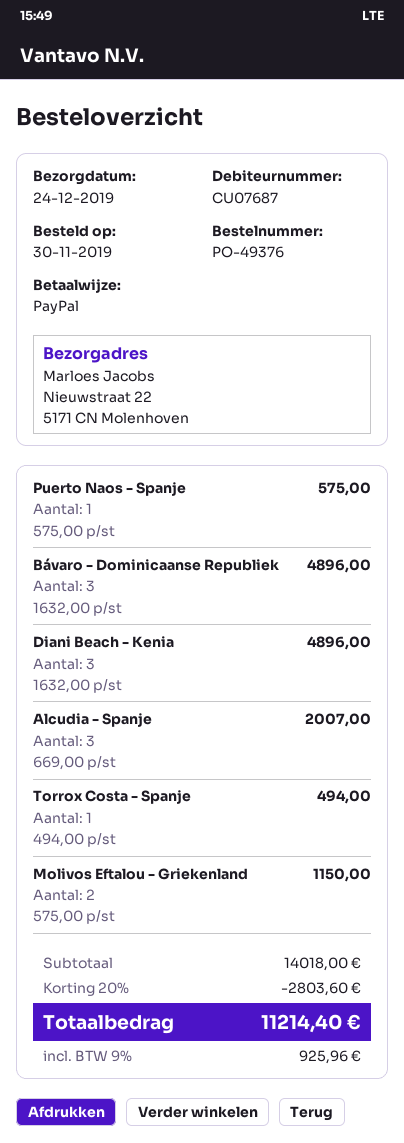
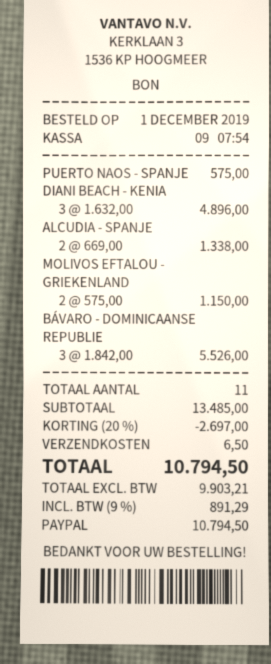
order date: 2019-11-30 -> 2019-12-01
Bávaro - Dominicaanse Republiek: 3 x 1632.00 = 4896.00 -> 3 x 1842.00 = 5526.00
Alcudia - Spanje: 3 x 669.00 = 2007.00 -> 2 x 669.00 = 1338.00
Torrox Costa - Spanje: 1 x 494.00 = 494.00 -> none
subtotal: 14018.00 -> 13485.00
discount: 20% = 2803.60 -> 20% = 2697.00
shipping: none -> 6.50
tax: 9% = 925.96 -> 9% = 891.29
total: 11214.40 -> 10794.50

